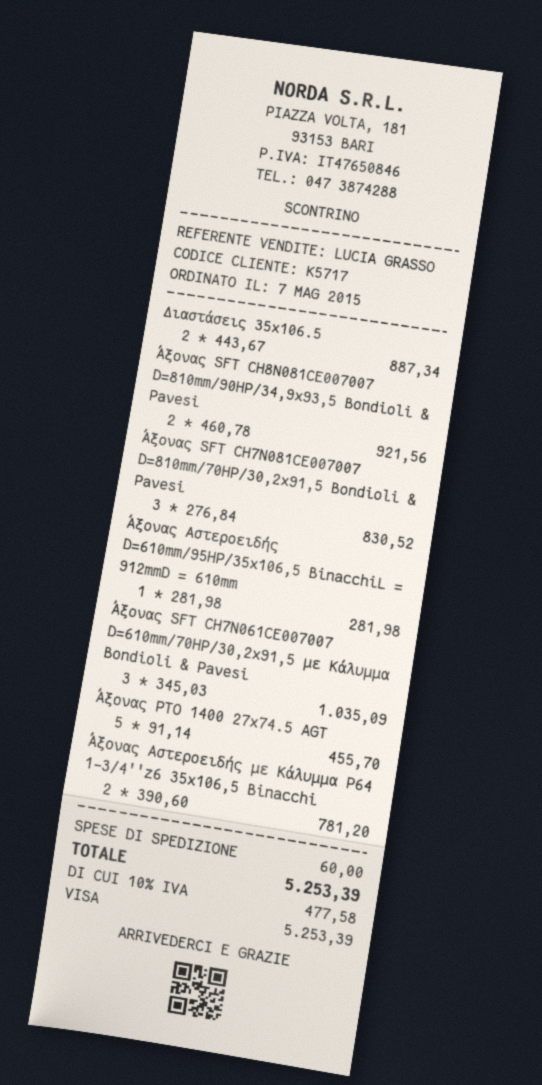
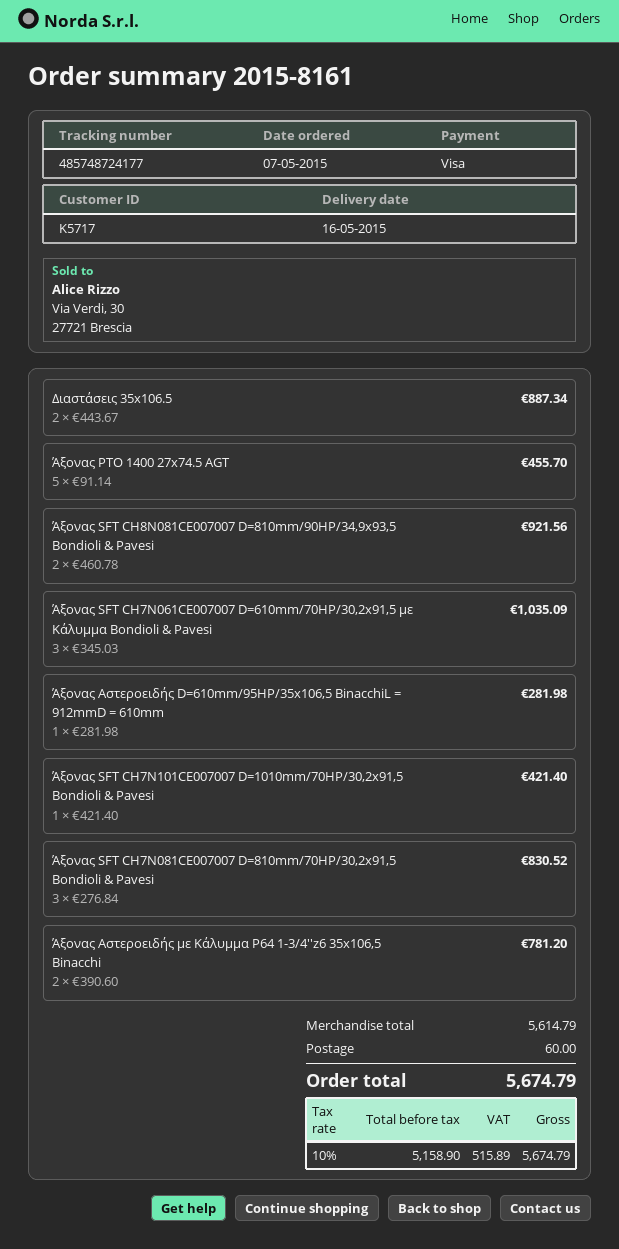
Άξονας SFT CH7N101CE007007 D=1010mm/70HP/30,2x91,5 Bondioli & Pavesi: none -> 1 x 421.40 = 421.40
tax: 10% = 477.58 -> 10% = 515.89
total: 5253.39 -> 5674.79

